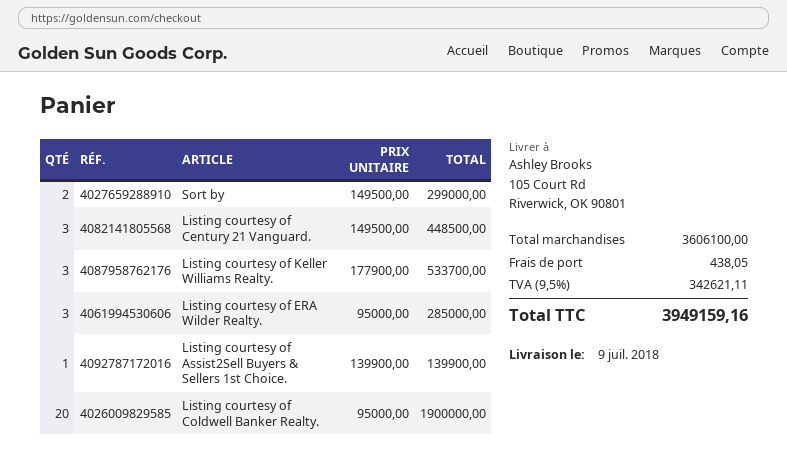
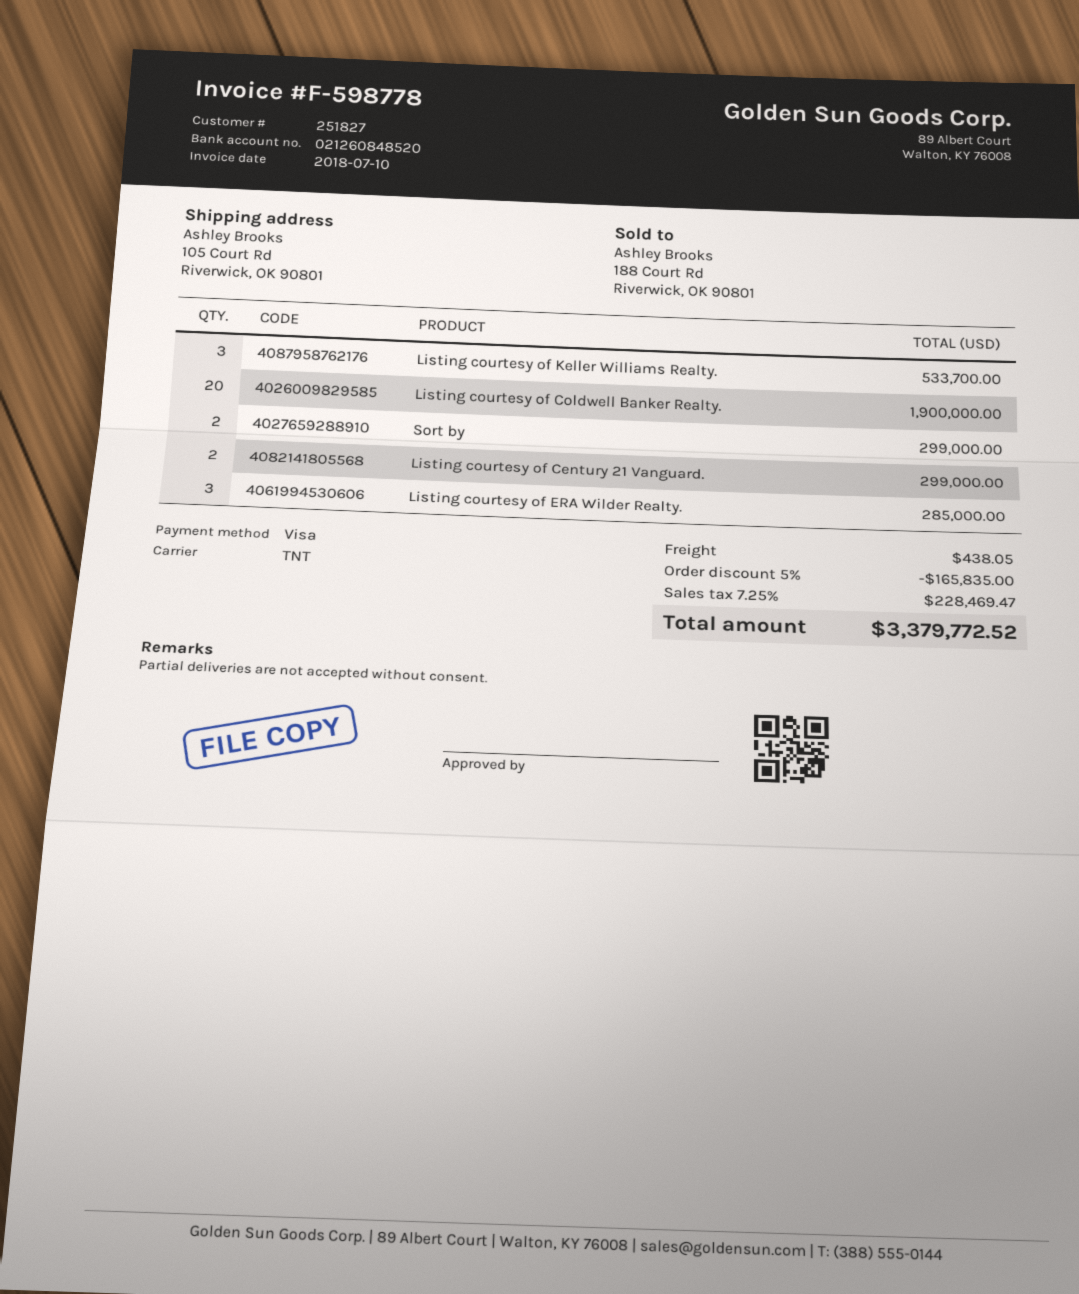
Listing courtesy of Century 21 Vanguard.: 3 for 448500.00 -> 2 for 299000.00
Listing courtesy of Assist2Sell Buyers & Sellers 1st Choice.: 1 for 139900.00 -> none
discount: none -> 5% = 165835.00
tax: 9.5% = 342621.11 -> 7.25% = 228469.47
total: 3949159.16 -> 3379772.52

